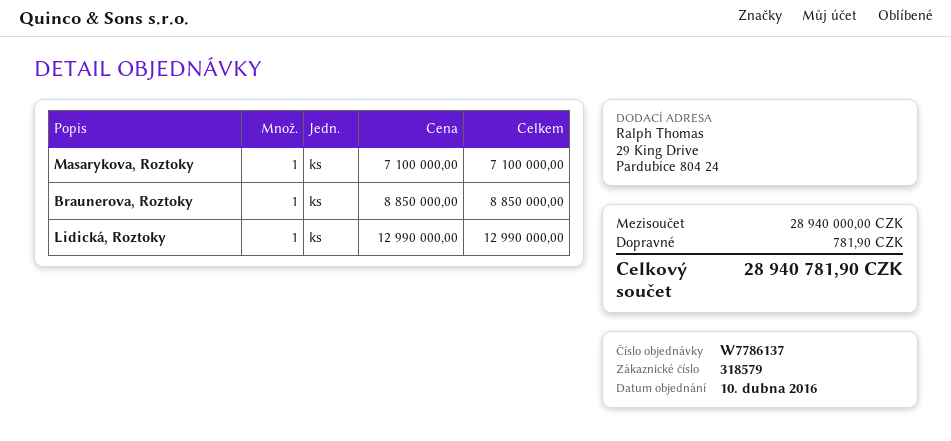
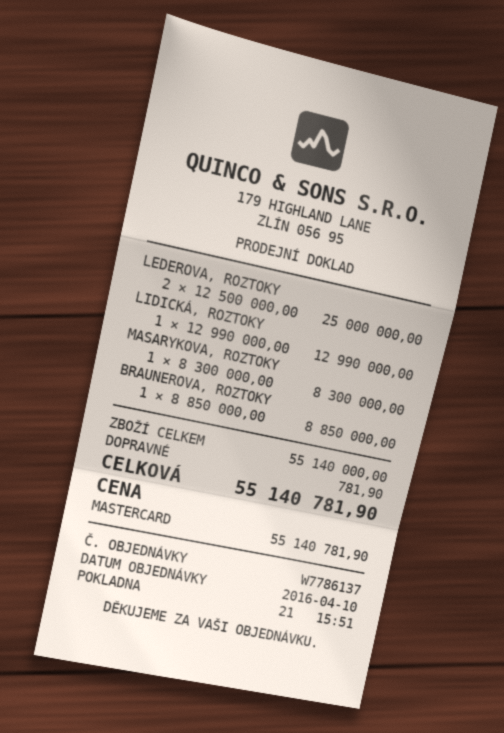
Masarykova, Roztoky: 1 x 7100000.00 = 7100000.00 -> 1 x 8300000.00 = 8300000.00
LEDEROVA, ROZTOKY: none -> 2 x 12500000.00 = 25000000.00
subtotal: 28940000.00 -> 55140000.00
total: 28940781.90 -> 55140781.90

